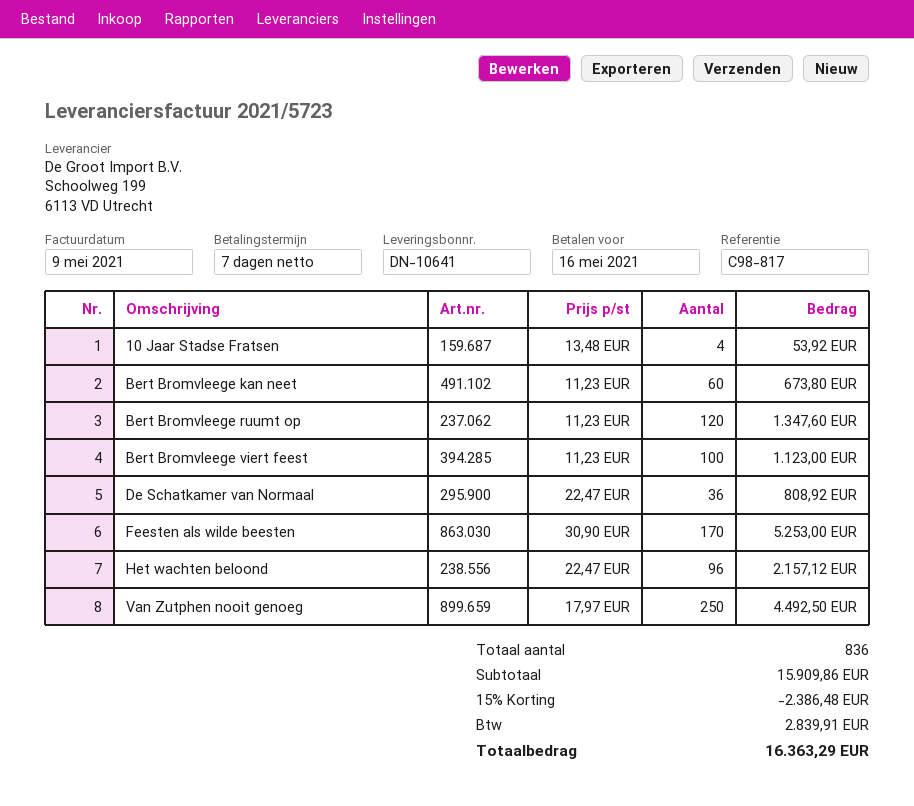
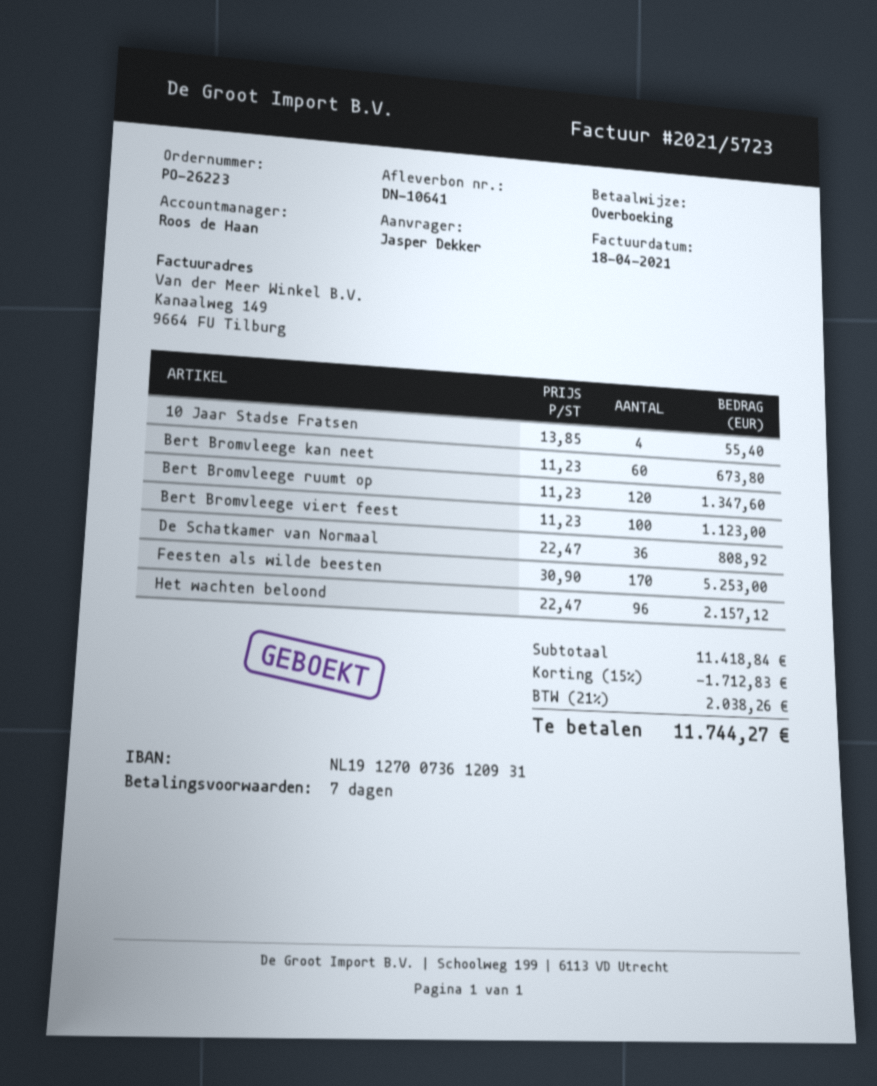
invoice date: 2021-05-09 -> 2021-04-18
10 Jaar Stadse Fratsen: 4 x 13.48 = 53.92 -> 4 x 13.85 = 55.40
Van Zutphen nooit genoeg: 250 x 17.97 = 4492.50 -> none
subtotal: 15909.86 -> 11418.84
discount: 15% = 2386.48 -> 15% = 1712.83
tax: 2839.91 -> 2038.26
total: 16363.29 -> 11744.27

